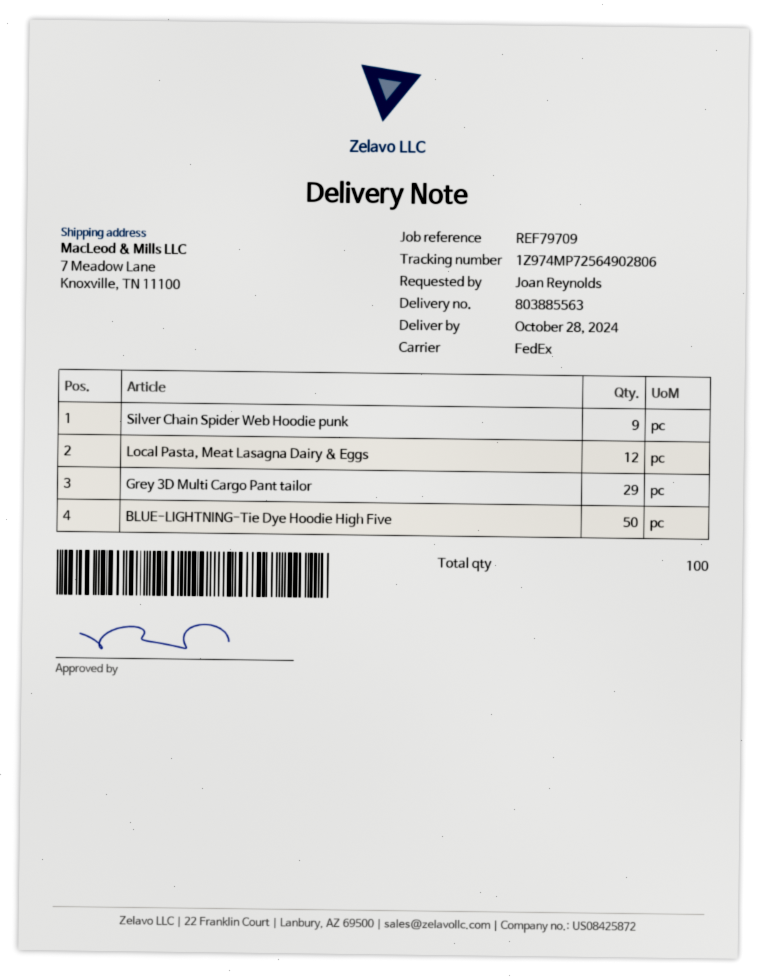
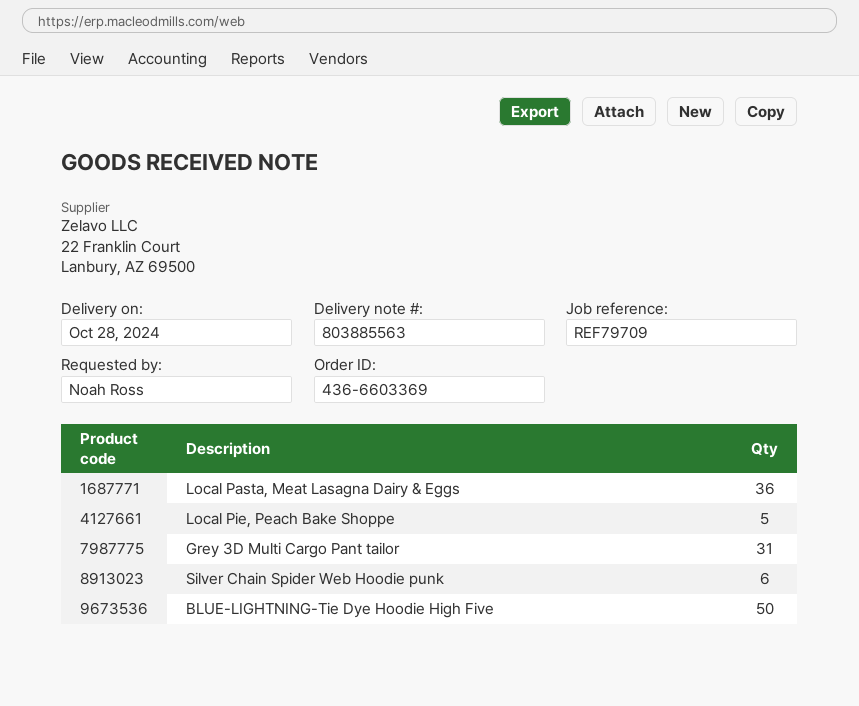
ordered by: Joan Reynolds -> Noah Ross
Silver Chain Spider Web Hoodie punk: 9 -> 6
Local Pasta, Meat Lasagna Dairy & Eggs: 12 -> 36
Grey 3D Multi Cargo Pant tailor: 29 -> 31
Local Pie, Peach Bake Shoppe: none -> 5

